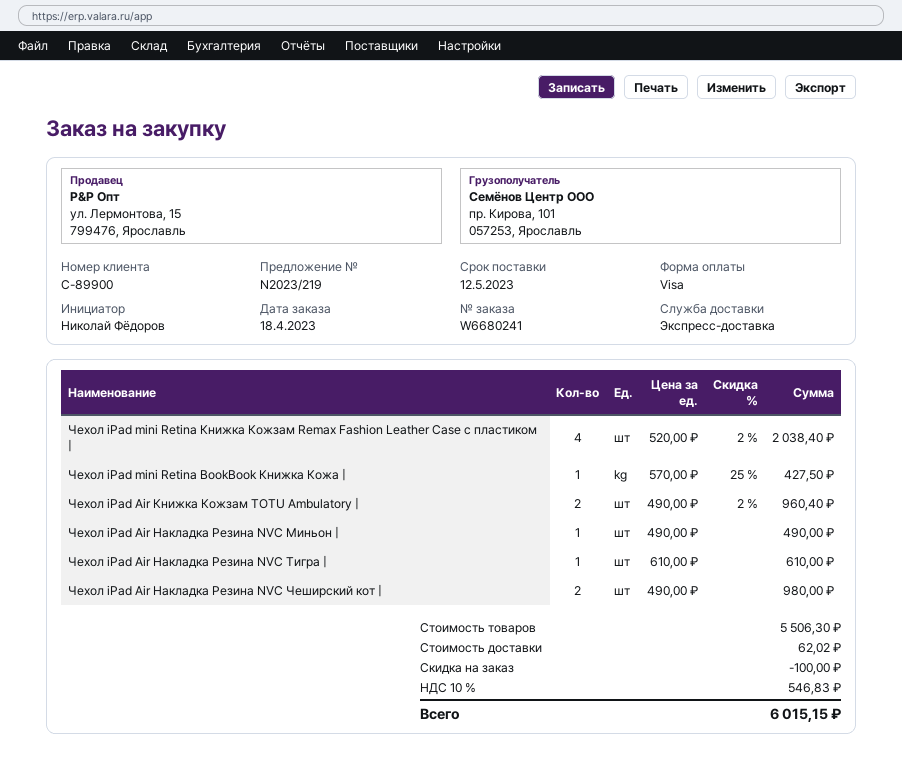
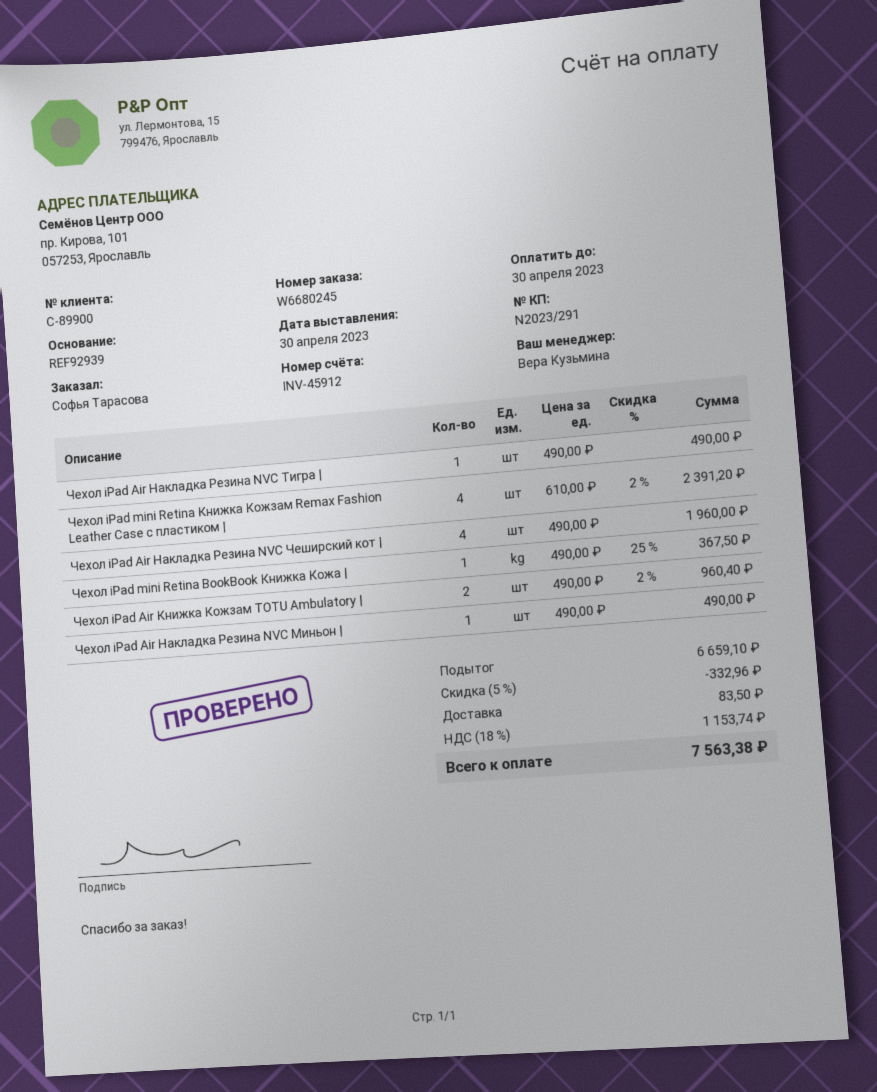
quote number: N2023/219 -> N2023/291
order number: W6680241 -> W6680245
ordered by: Николай Фёдоров -> Софья Тарасова
Чехол iPad mini Retina Книжка Кожзам Remax Fashion Leather Case с пластиком |: 4 x 520.00 - 2% = 2038.40 -> 4 x 610.00 - 2% = 2391.20
Чехол iPad mini Retina BookBook Книжка Кожа |: 1 x 570.00 - 25% = 427.50 -> 1 x 490.00 - 25% = 367.50
Чехол iPad Air Накладка Резина NVC Тигра |: 1 x 610.00 = 610.00 -> 1 x 490.00 = 490.00
Чехол iPad Air Накладка Резина NVC Чеширский кот |: 2 x 490.00 = 980.00 -> 4 x 490.00 = 1960.00
subtotal: 5506.30 -> 6659.10
discount: 100.00 -> 332.96
shipping: 62.02 -> 83.50
tax: 10% = 546.83 -> 18% = 1153.74
total: 6015.15 -> 7563.38

